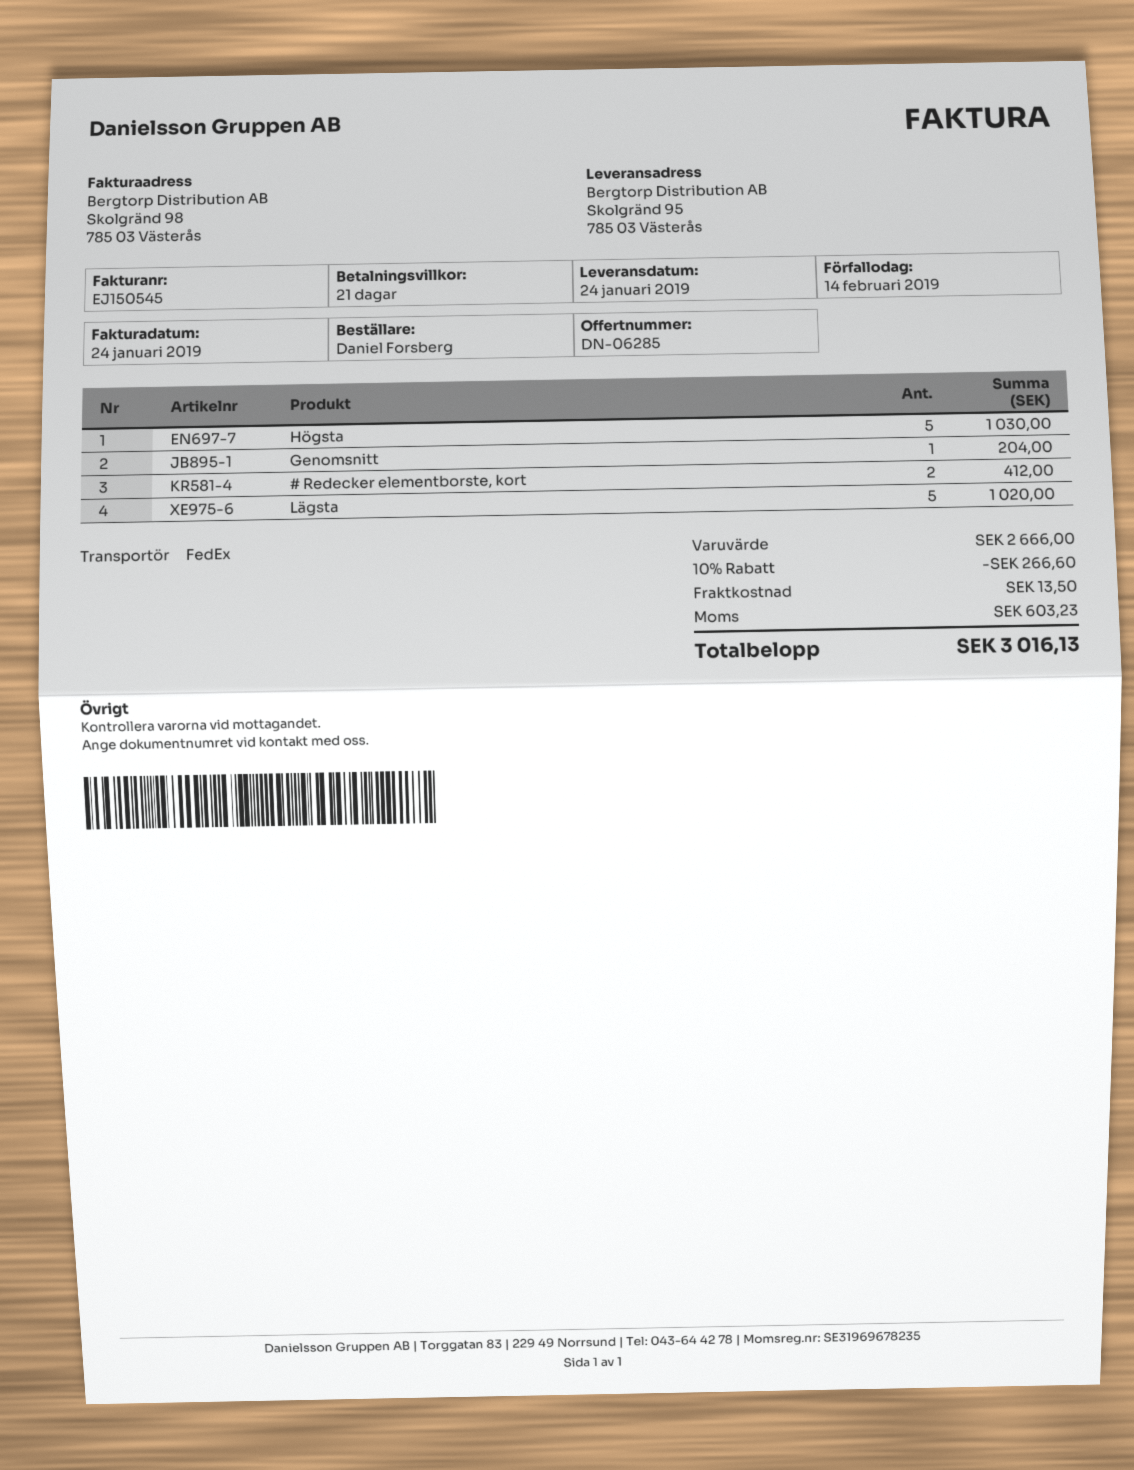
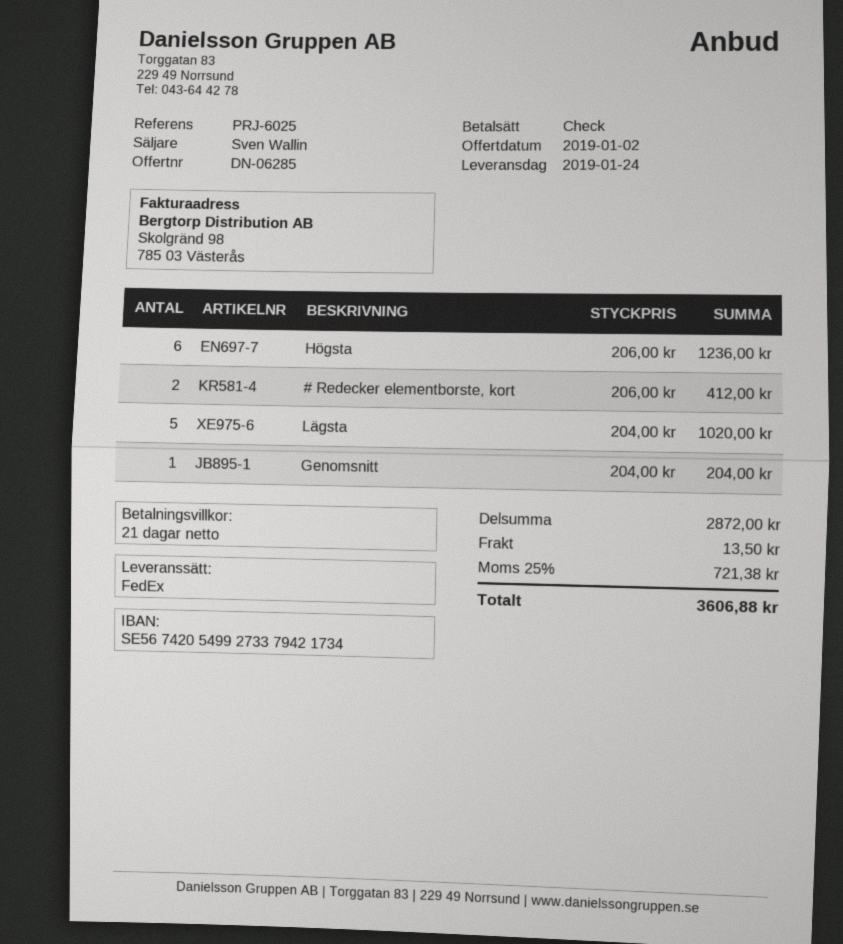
Högsta: 5 for 1030.00 -> 6 for 1236.00
subtotal: 2666.00 -> 2872.00
discount: 10% = 266.60 -> none
tax: 603.23 -> 721.38
total: 3016.13 -> 3606.88

